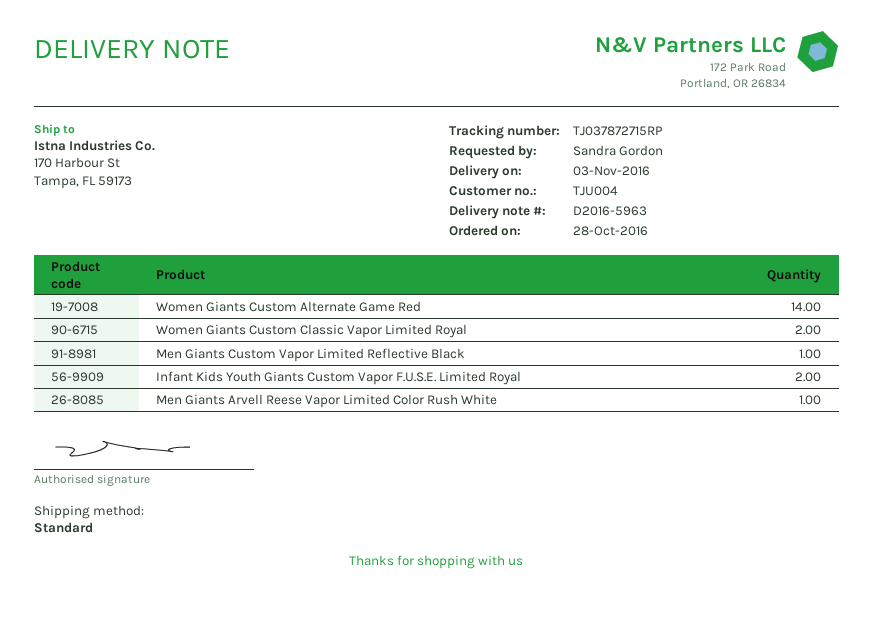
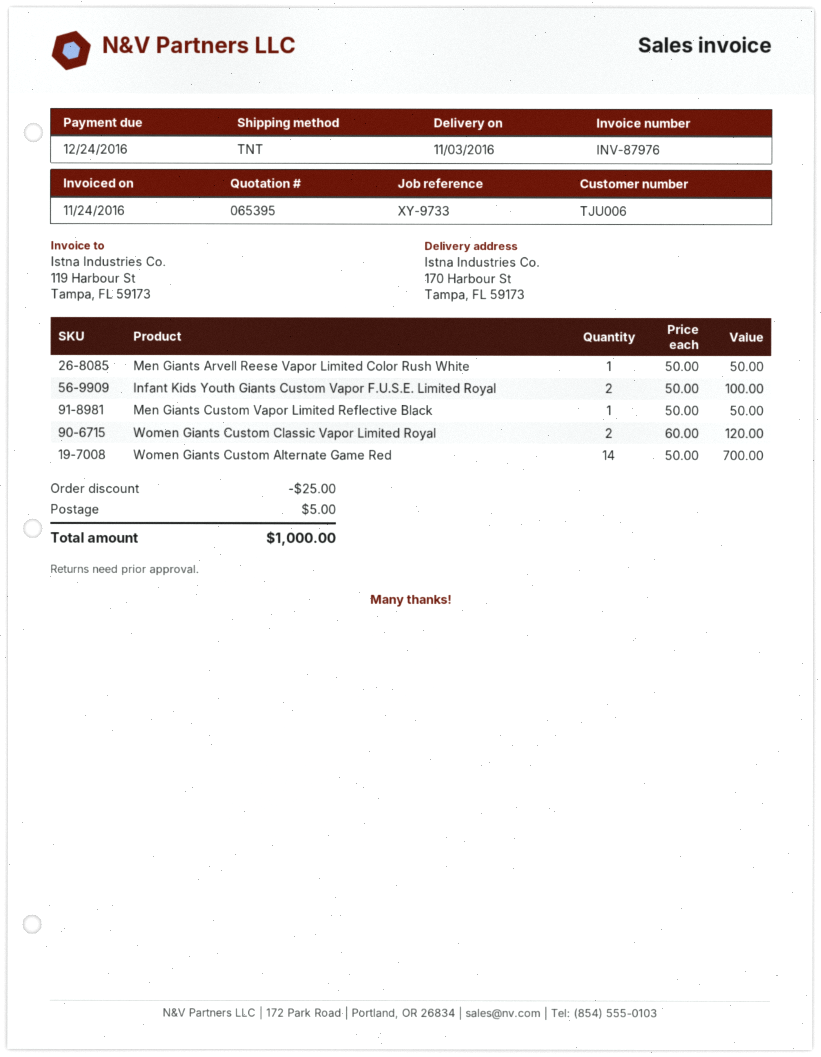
customer number: TJU004 -> TJU006
shipping method: standard -> TNT

